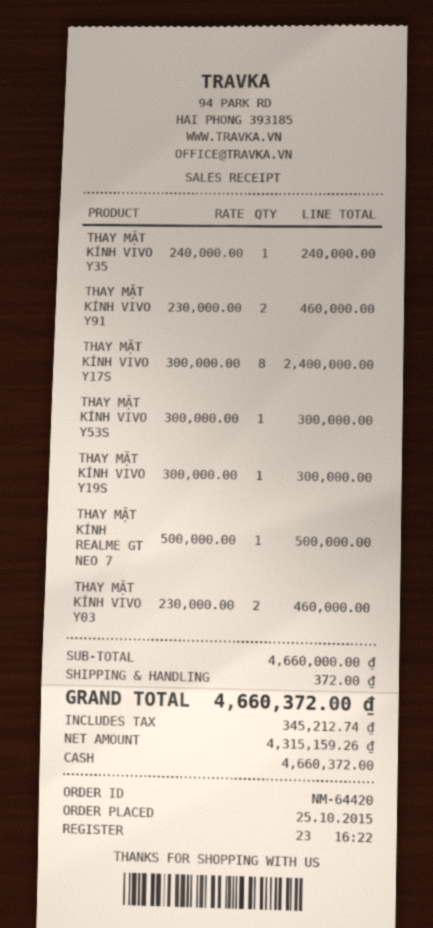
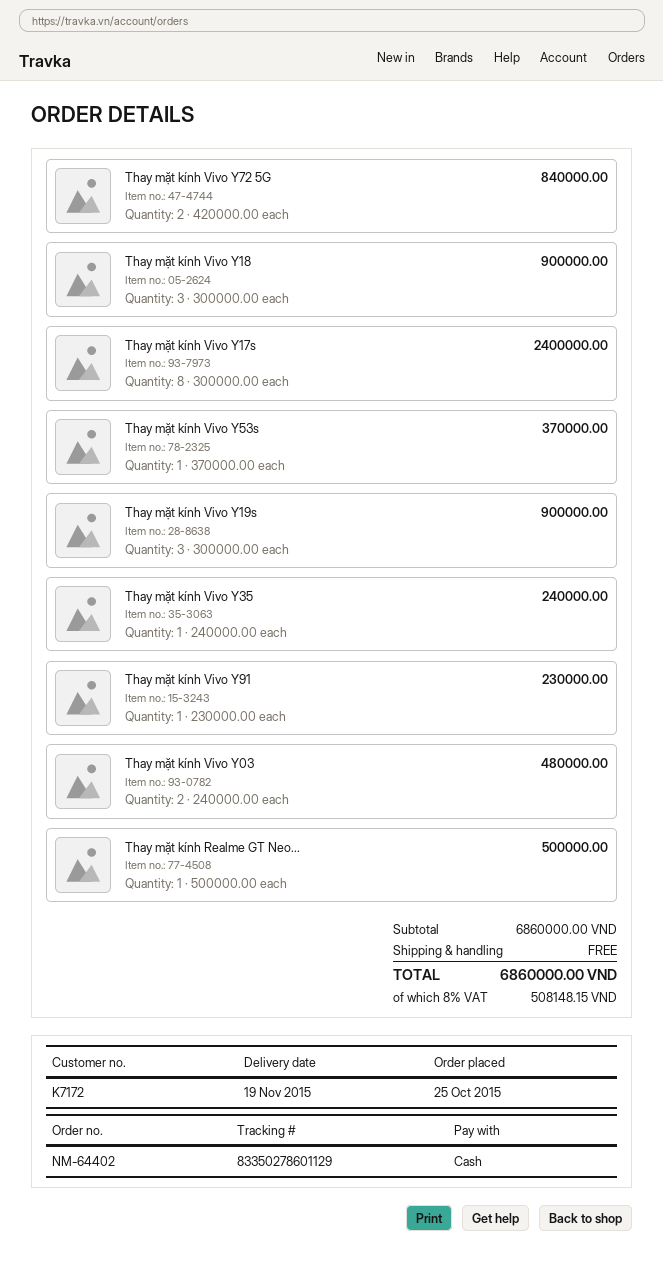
order number: NM-64420 -> NM-64402
THAY MẶT KÍNH VIVO Y91: 2 x 230000.00 = 460000.00 -> 1 x 230000.00 = 230000.00
THAY MẶT KÍNH VIVO Y53S: 1 x 300000.00 = 300000.00 -> 1 x 370000.00 = 370000.00
THAY MẶT KÍNH VIVO Y19S: 1 x 300000.00 = 300000.00 -> 3 x 300000.00 = 900000.00
THAY MẶT KÍNH VIVO Y03: 2 x 230000.00 = 460000.00 -> 2 x 240000.00 = 480000.00
Thay mặt kính Vivo Y72 5G: none -> 2 x 420000.00 = 840000.00
Thay mặt kính Vivo Y18: none -> 3 x 300000.00 = 900000.00
subtotal: 4660000.00 -> 6860000.00
shipping: 372.00 -> 0.00
tax: 345212.74 -> 508148.15
total: 4660372.00 -> 6860000.00

